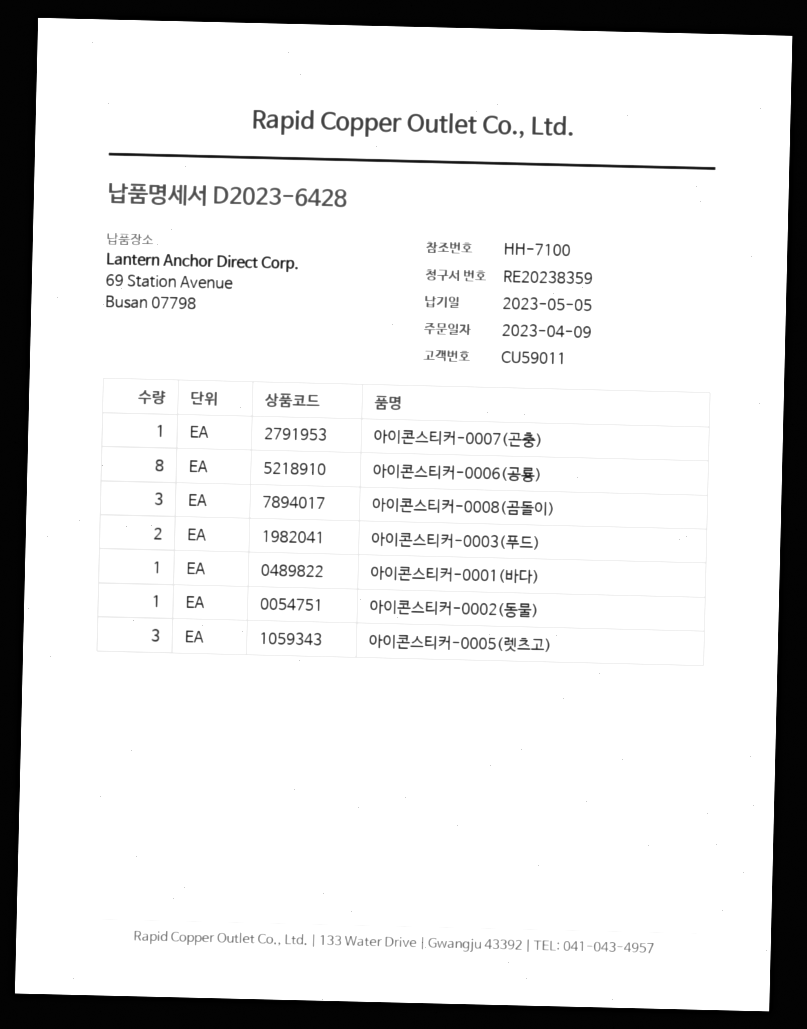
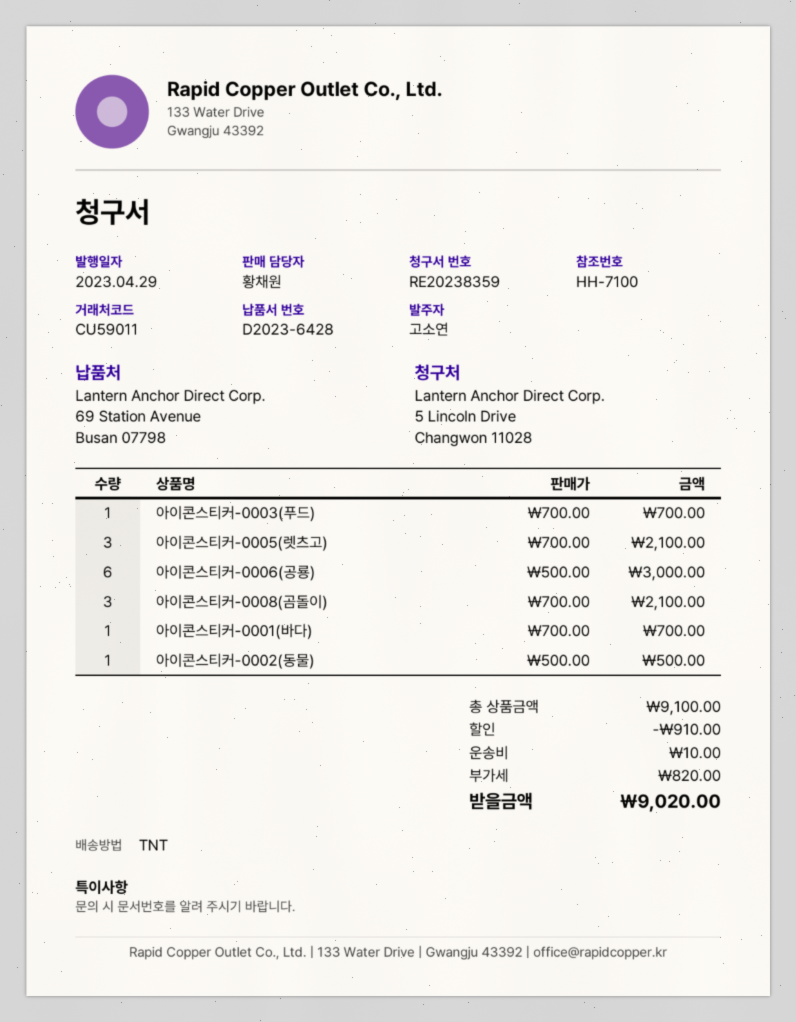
아이콘스티커-0007(곤충): 1 -> none
아이콘스티커-0006(공룡): 8 -> 6
아이콘스티커-0003(푸드): 2 -> 1

